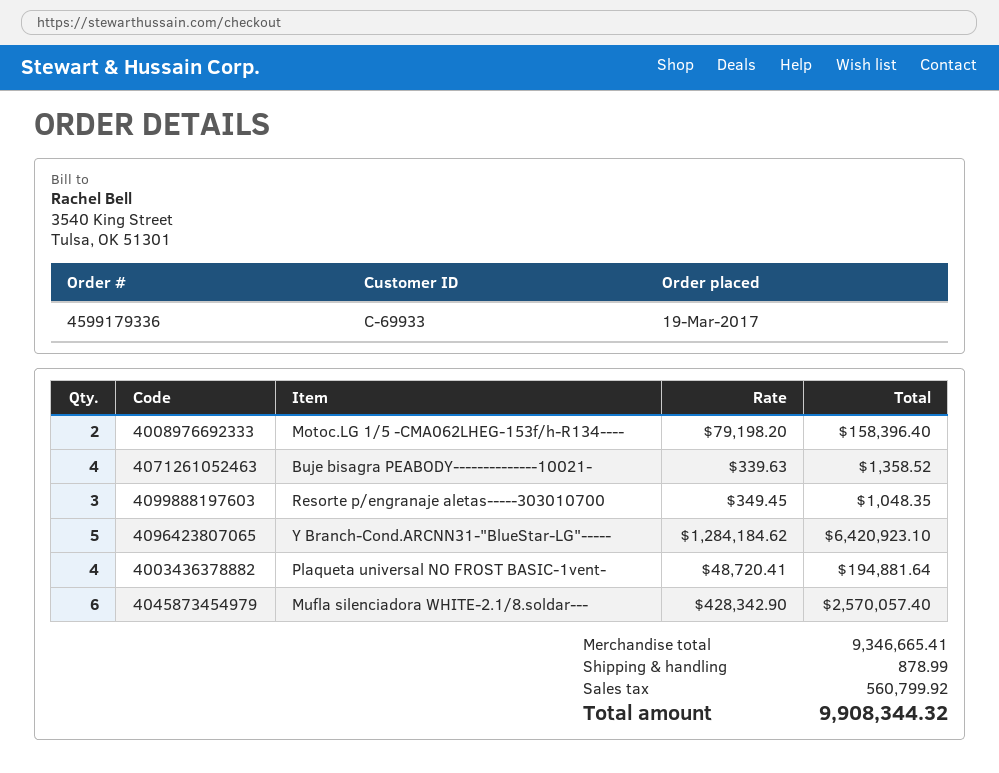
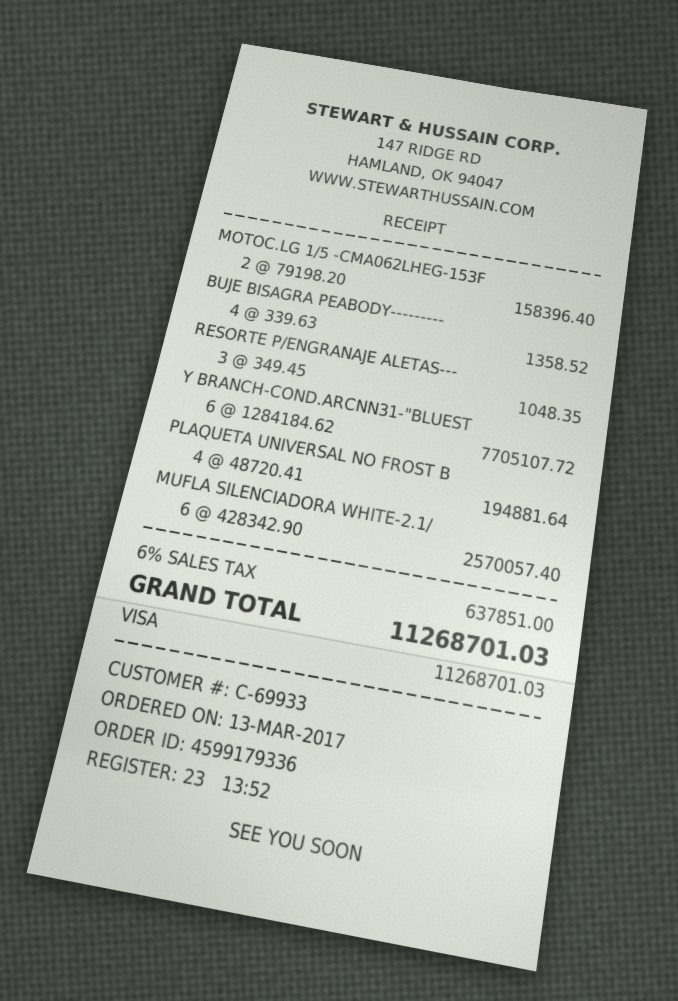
order date: 2017-03-19 -> 2017-03-13
Y Branch-Cond.ARCNN31-"BlueStar-LG"-----: 5 x 1284184.62 = 6420923.10 -> 6 x 1284184.62 = 7705107.72
shipping: 878.99 -> none
tax: 560799.92 -> 637851.00
total: 9908344.32 -> 11268701.03

